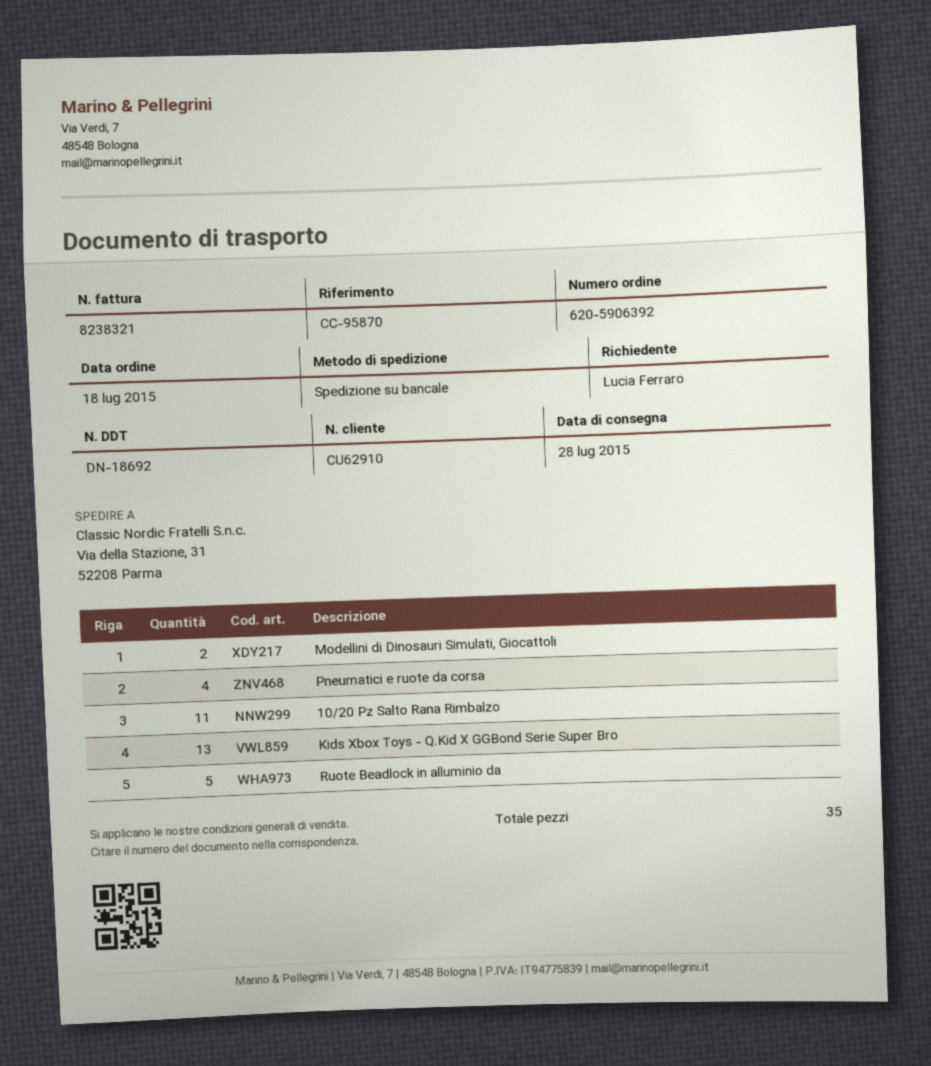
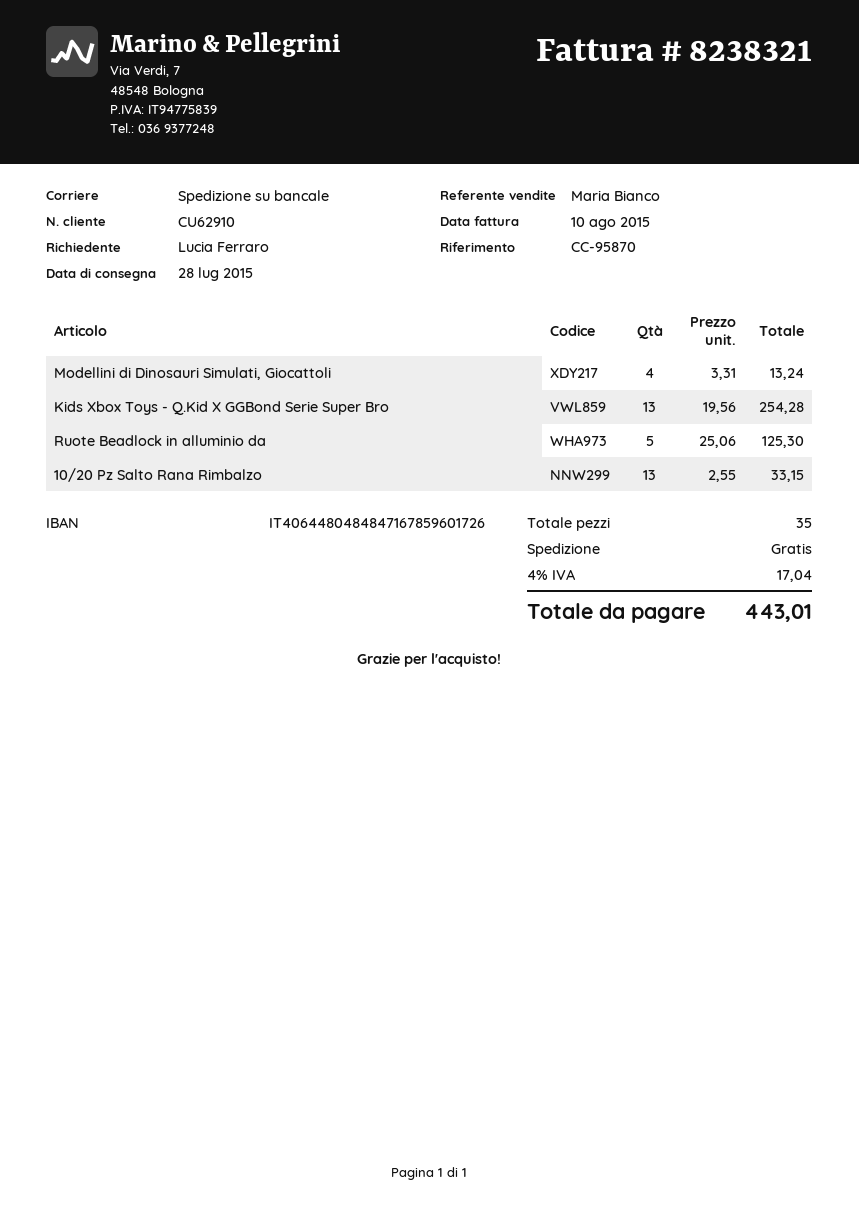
Modellini di Dinosauri Simulati, Giocattoli: 2 -> 4
Pneumatici e ruote da corsa: 4 -> none
10/20 Pz Salto Rana Rimbalzo: 11 -> 13

